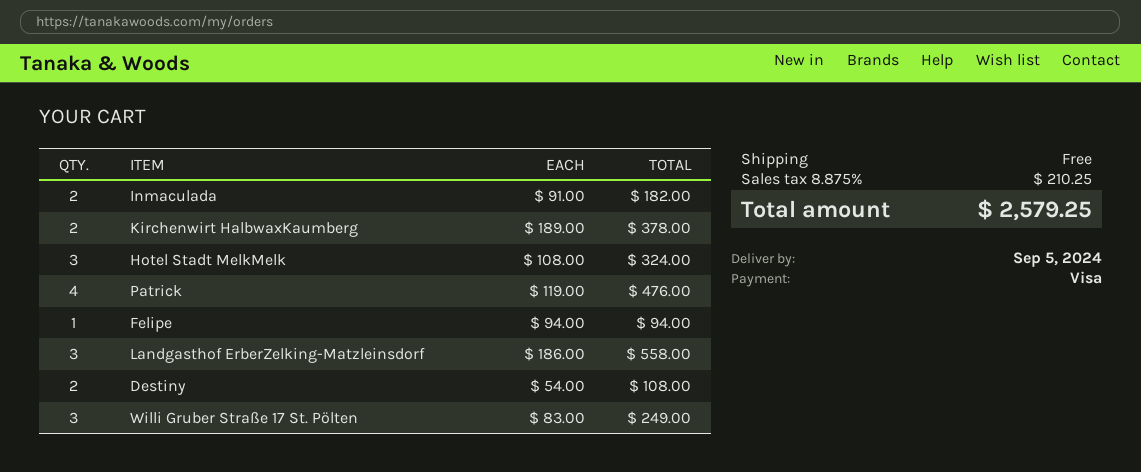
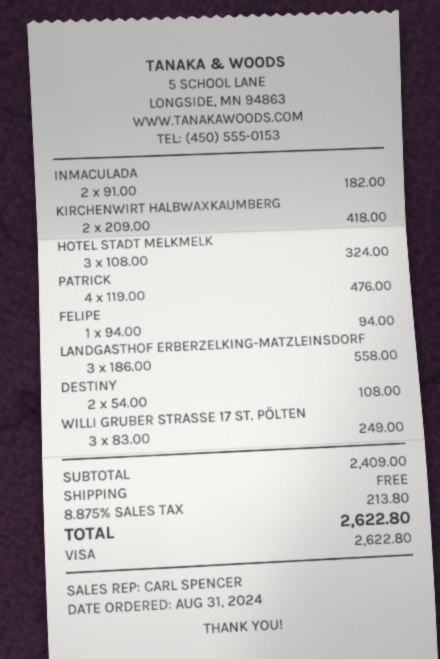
Kirchenwirt HalbwaxKaumberg: 2 x 189.00 = 378.00 -> 2 x 209.00 = 418.00
tax: 8.875% = 210.25 -> 8.875% = 213.80
total: 2579.25 -> 2622.80

